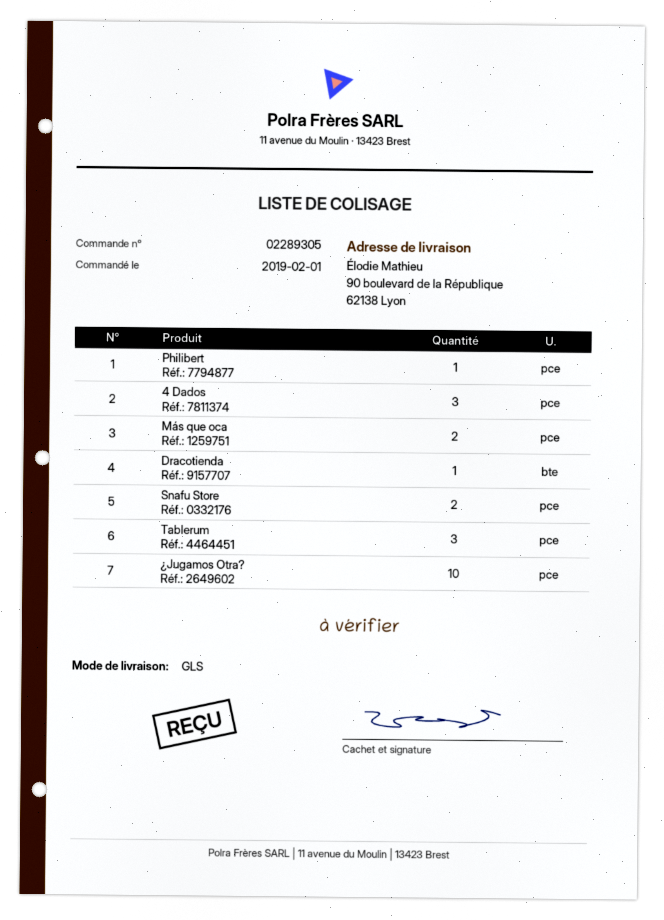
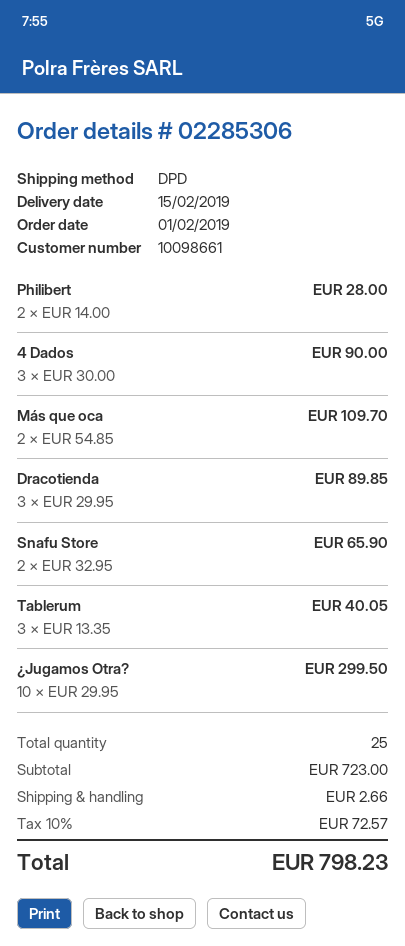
order number: 02289305 -> 02285306
shipping method: GLS -> DPD
Philibert: 1 -> 2
Dracotienda: 1 -> 3

